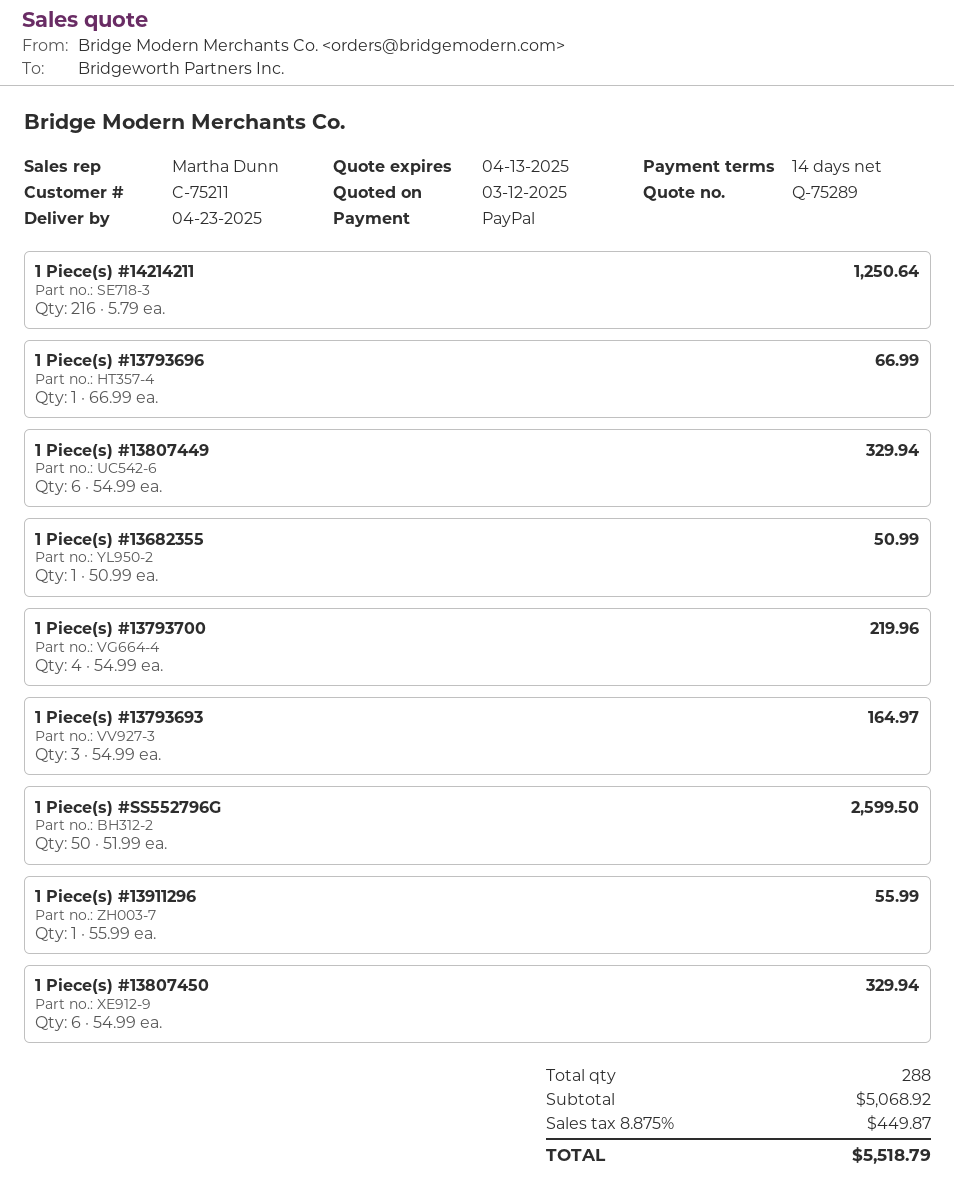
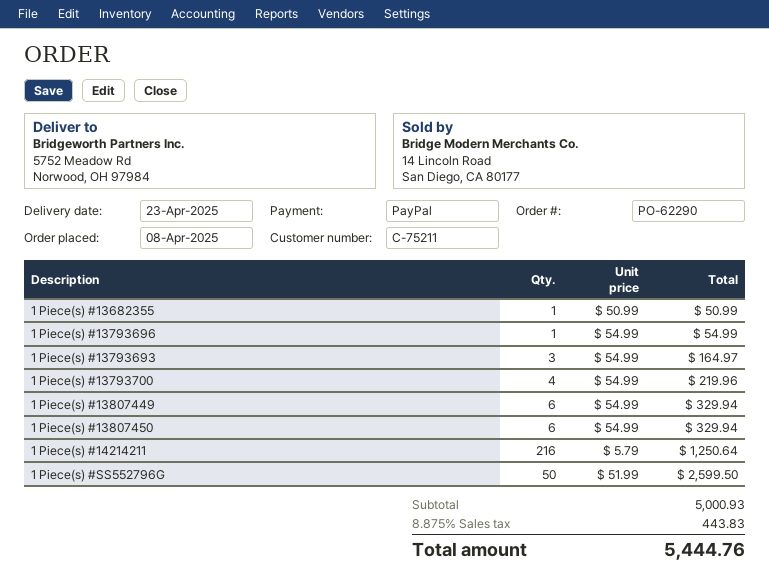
1 Piece(s) #13793696: 1 x 66.99 = 66.99 -> 1 x 54.99 = 54.99
1 Piece(s) #13911296: 1 x 55.99 = 55.99 -> none
subtotal: 5068.92 -> 5000.93
tax: 8.875% = 449.87 -> 8.875% = 443.83
total: 5518.79 -> 5444.76

